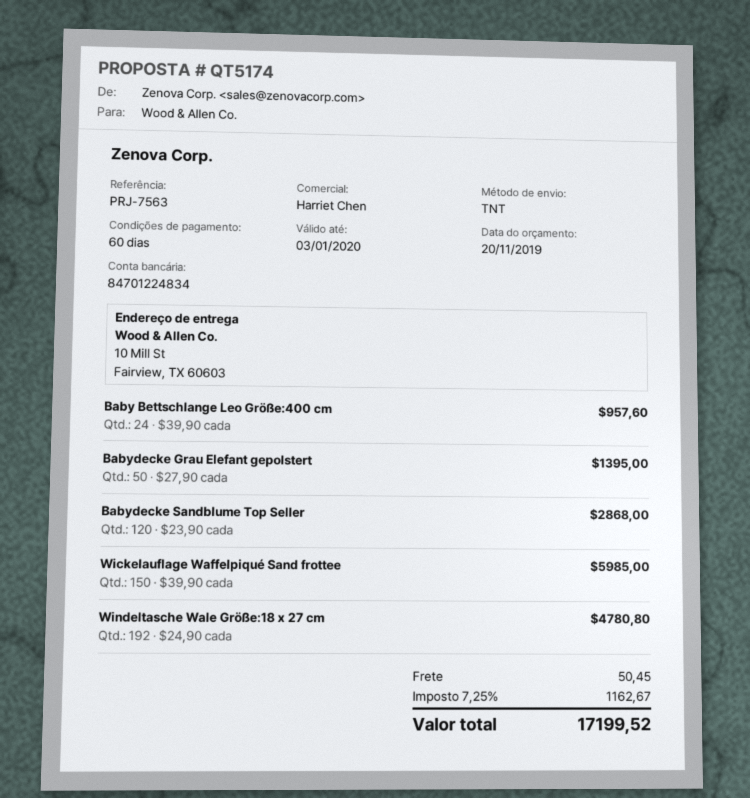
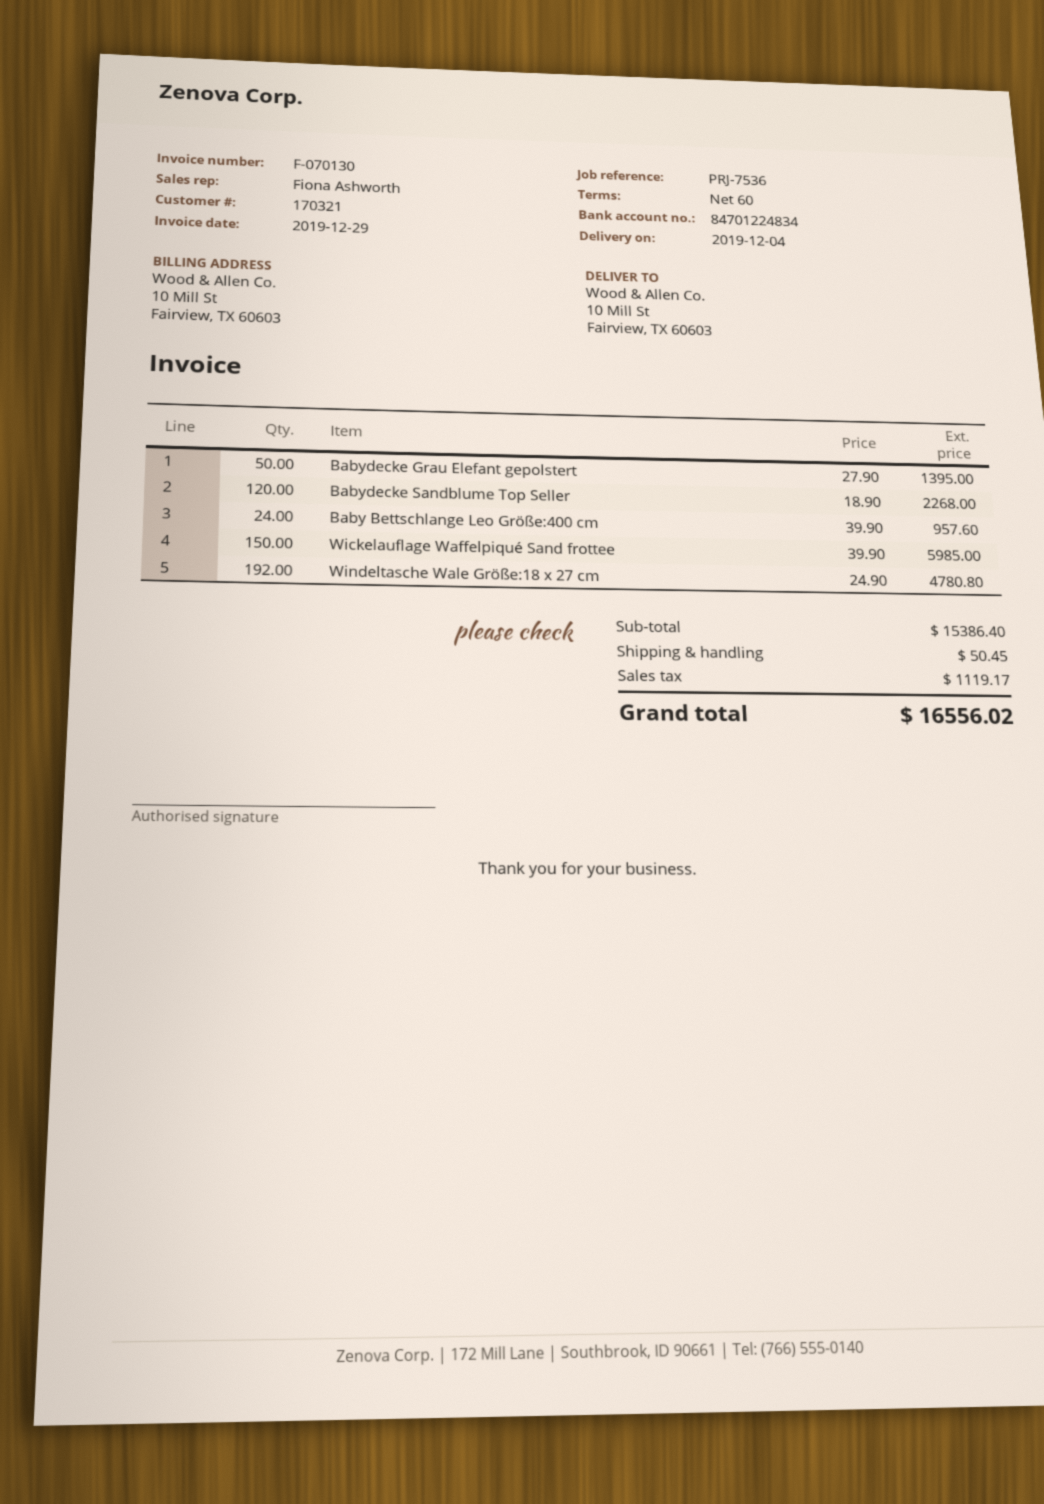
reference: PRJ-7563 -> PRJ-7536
sales rep: Harriet Chen -> Fiona Ashworth
Babydecke Sandblume Top Seller: 120 x 23.90 = 2868.00 -> 120 x 18.90 = 2268.00
tax: 1162.67 -> 1119.17
total: 17199.52 -> 16556.02

